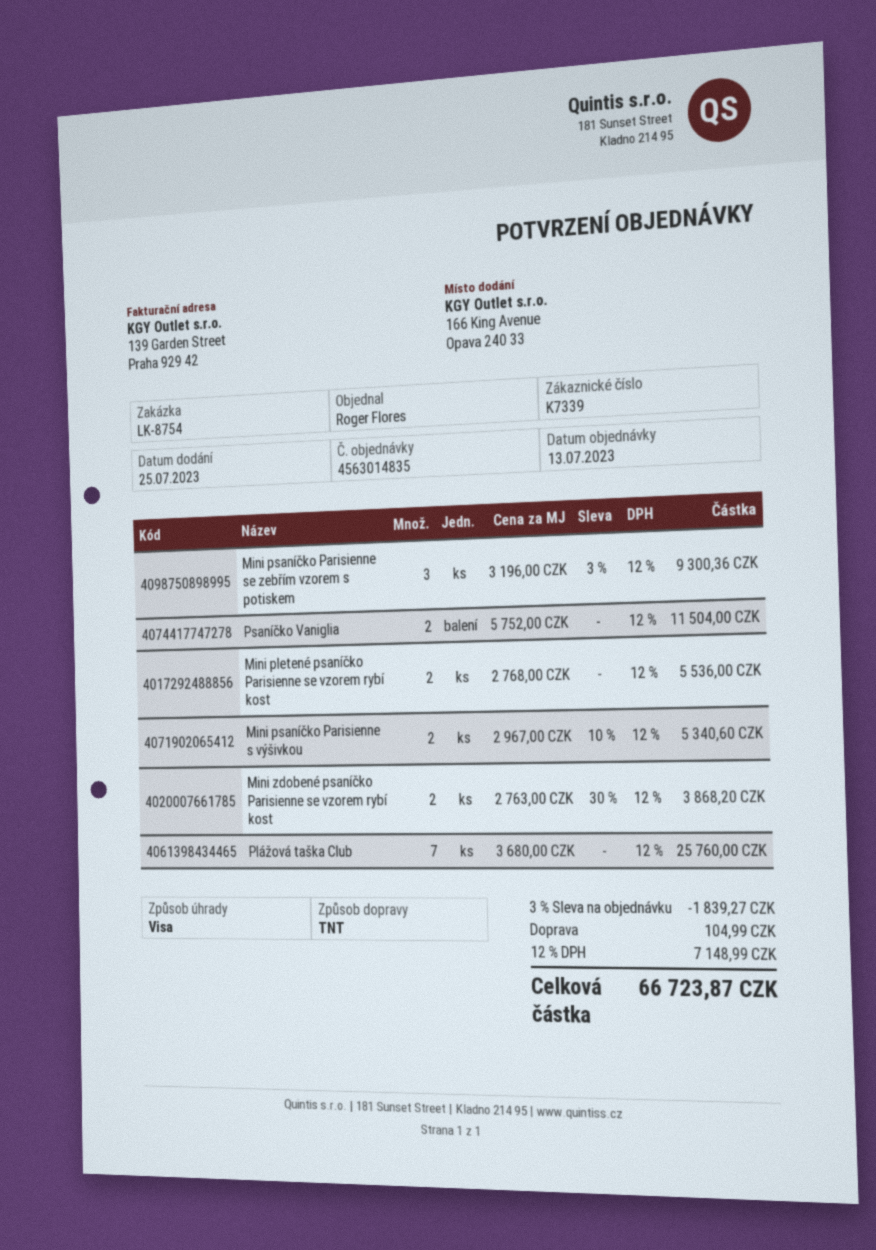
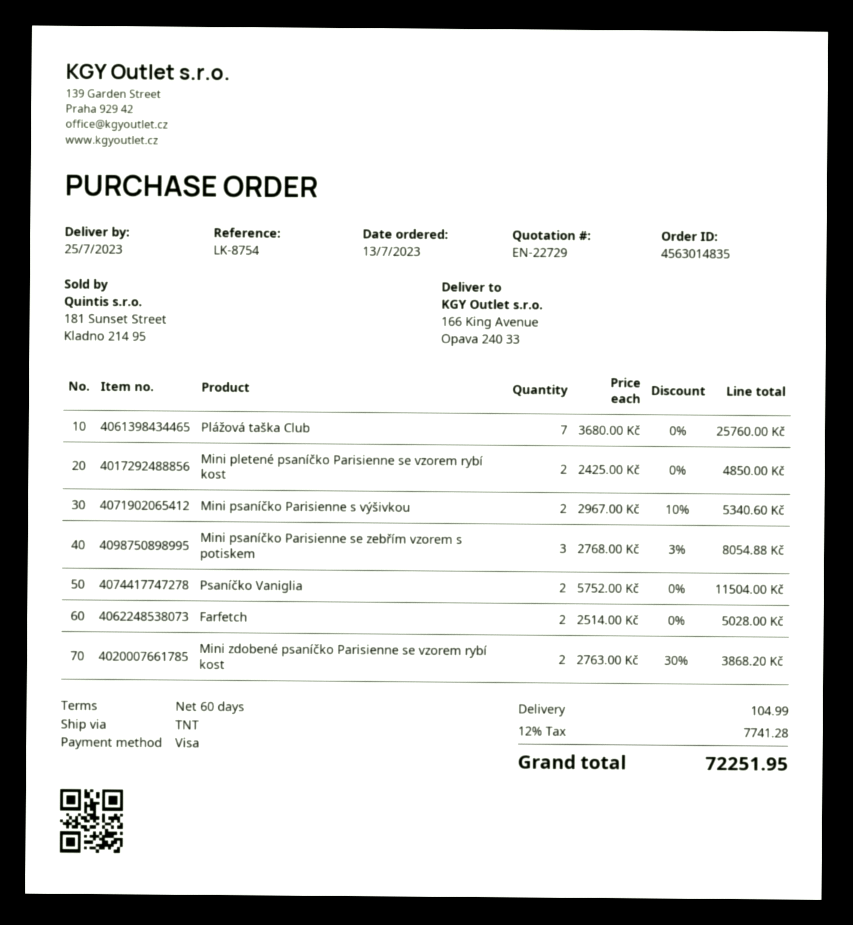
Mini psaníčko Parisienne se zebřím vzorem s potiskem: 3 x 3196.00 - 3% = 9300.36 -> 3 x 2768.00 - 3% = 8054.88
Mini pletené psaníčko Parisienne se vzorem rybí kost: 2 x 2768.00 = 5536.00 -> 2 x 2425.00 = 4850.00
Farfetch: none -> 2 x 2514.00 = 5028.00
discount: 3% = 1839.27 -> none
tax: 12% = 7148.99 -> 12% = 7741.28
total: 66723.87 -> 72251.95

